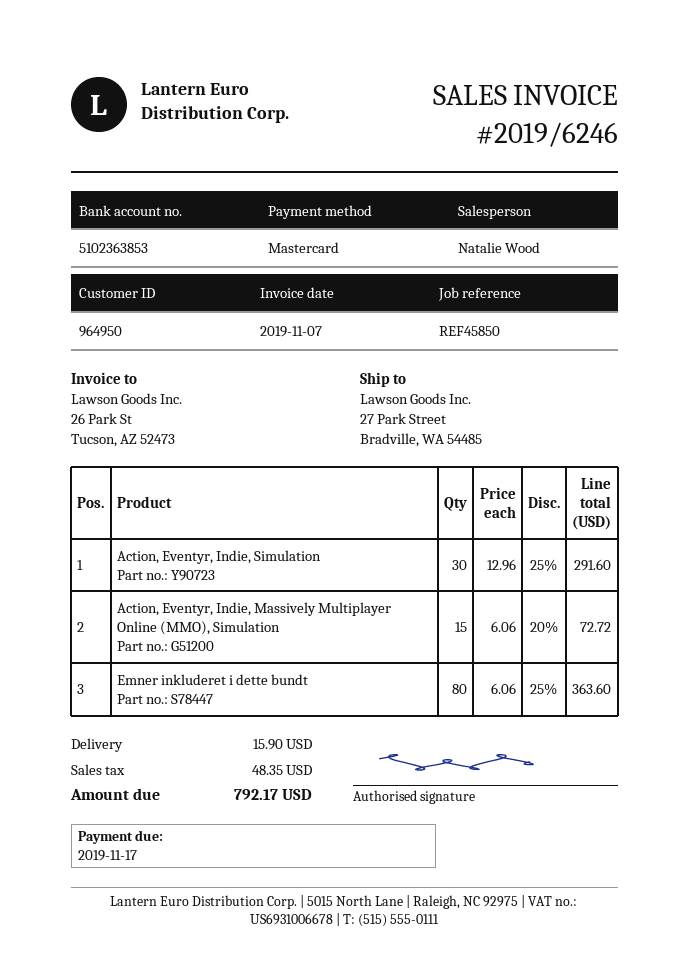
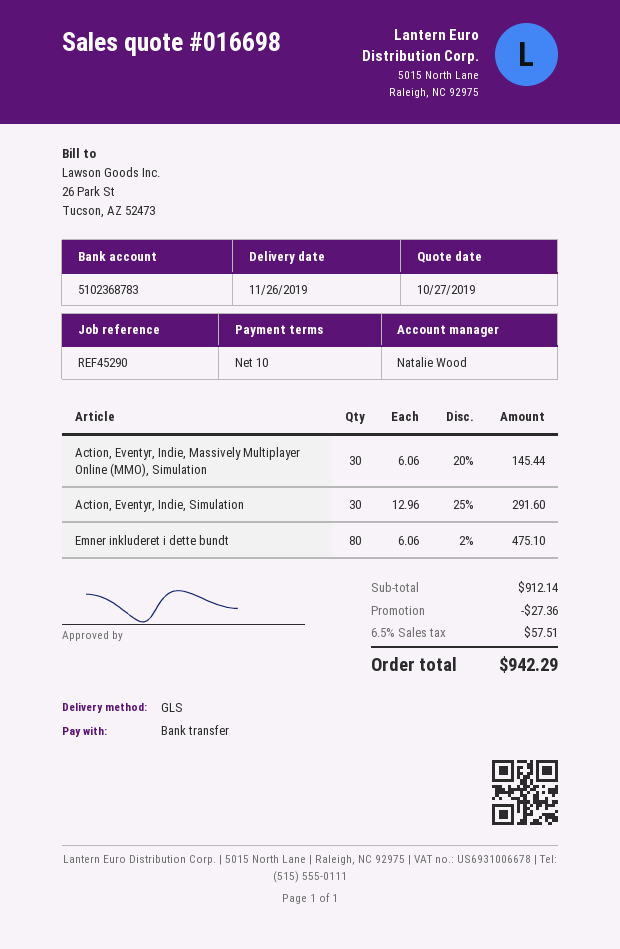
reference: REF45850 -> REF45290
payment method: Mastercard -> bank transfer
bank account: 5102363853 -> 5102368783
Action, Eventyr, Indie, Massively Multiplayer Online (MMO), Simulation: 15 x 6.06 - 20% = 72.72 -> 30 x 6.06 - 20% = 145.44
Emner inkluderet i dette bundt: 80 x 6.06 - 25% = 363.60 -> 80 x 6.06 - 2% = 475.10
discount: none -> 27.36
shipping: 15.90 -> none
tax: 48.35 -> 57.51
total: 792.17 -> 942.29

